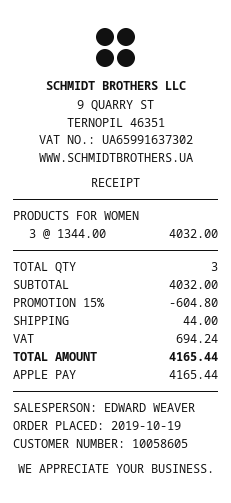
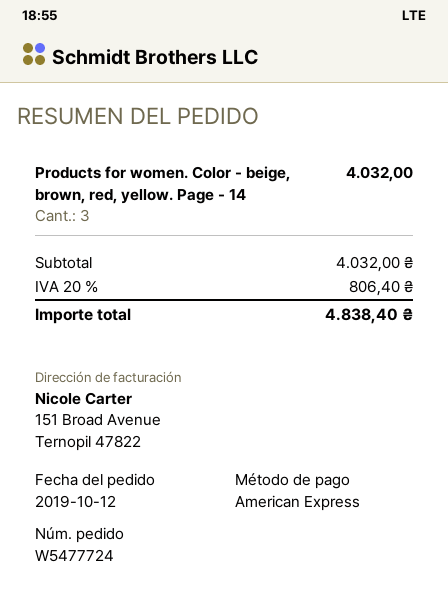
order date: 2019-10-19 -> 2019-10-12
payment method: Apple Pay -> American Express
discount: 15% = 604.80 -> none
shipping: 44.00 -> none
tax: 694.24 -> 806.40
total: 4165.44 -> 4838.40

